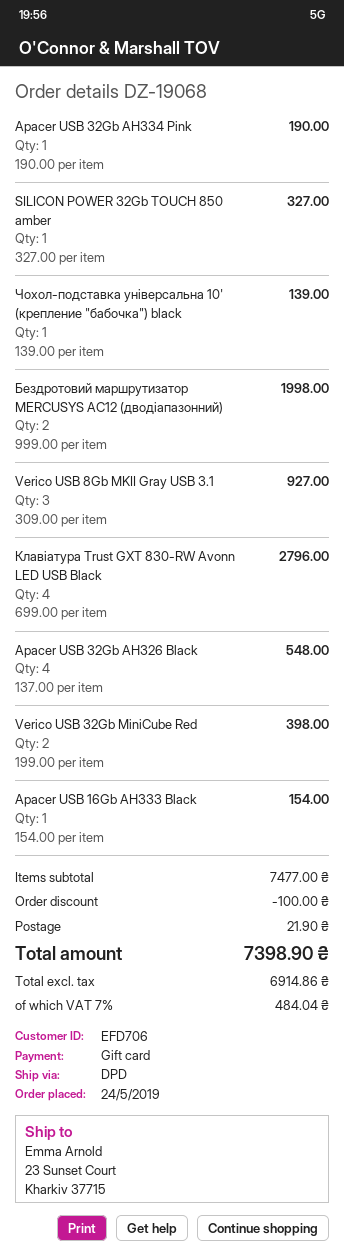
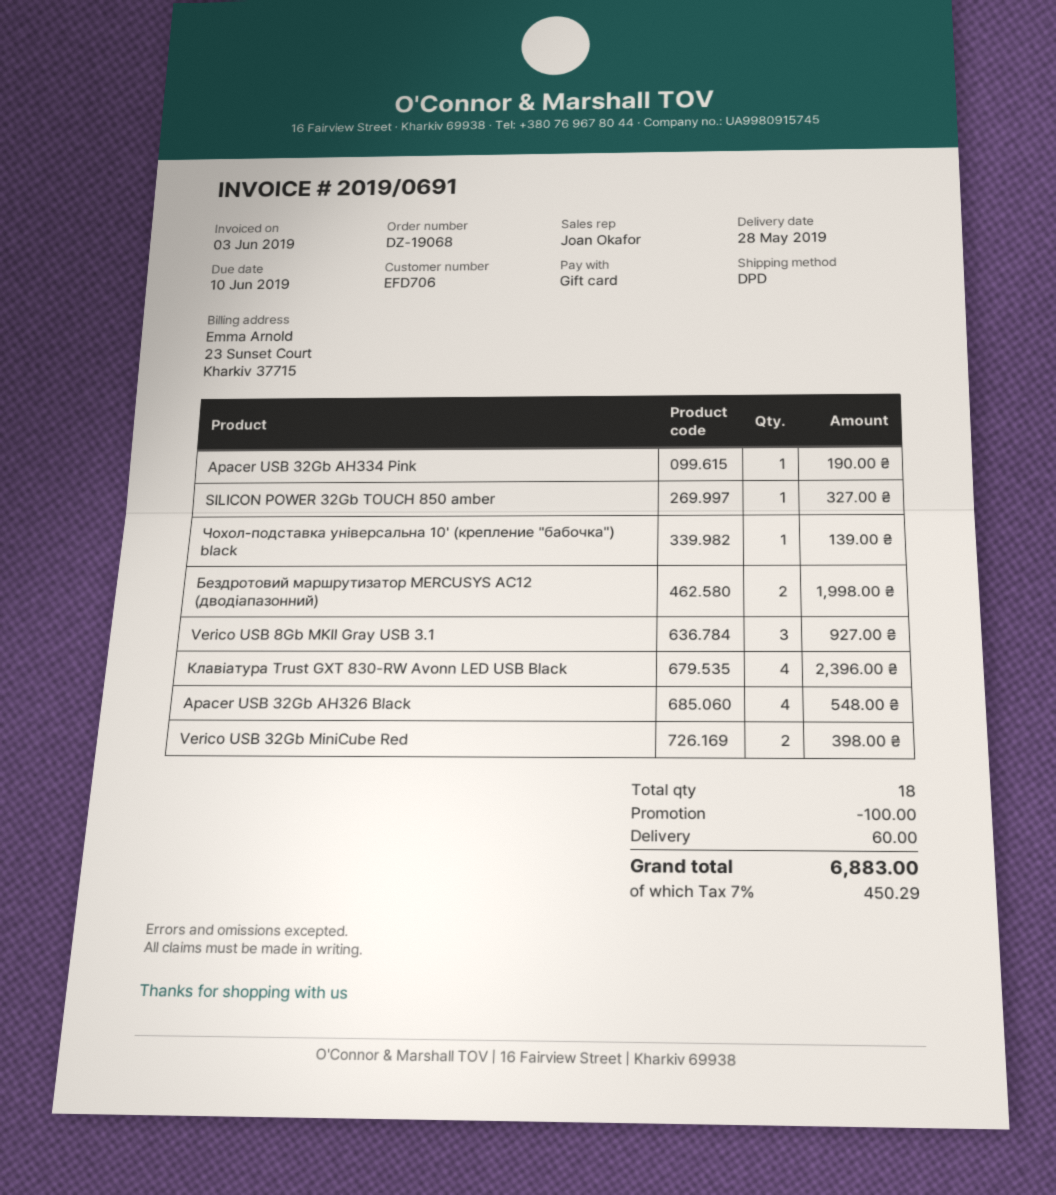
Клавіатура Trust GXT 830-RW Avonn LED USB Black: 4 for 2796.00 -> 4 for 2396.00
Apacer USB 16Gb AH333 Black: 1 for 154.00 -> none
shipping: 21.90 -> 60.00
tax: 7% = 484.04 -> 7% = 450.29
total: 7398.90 -> 6883.00

